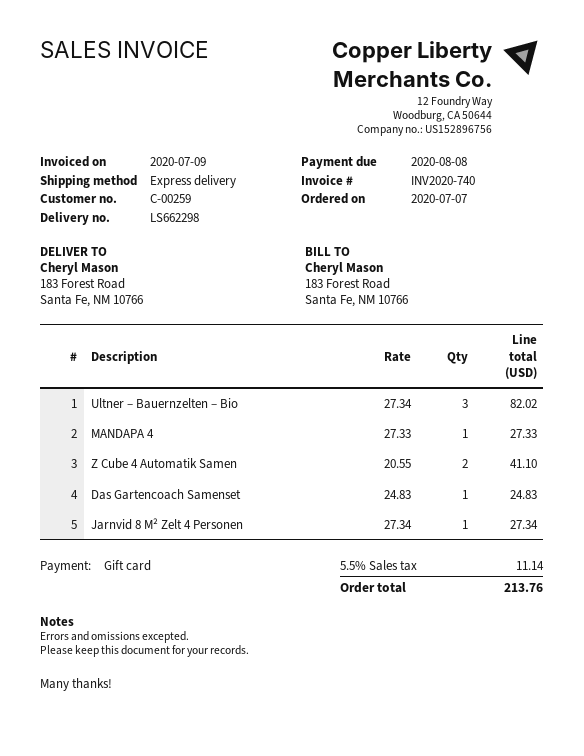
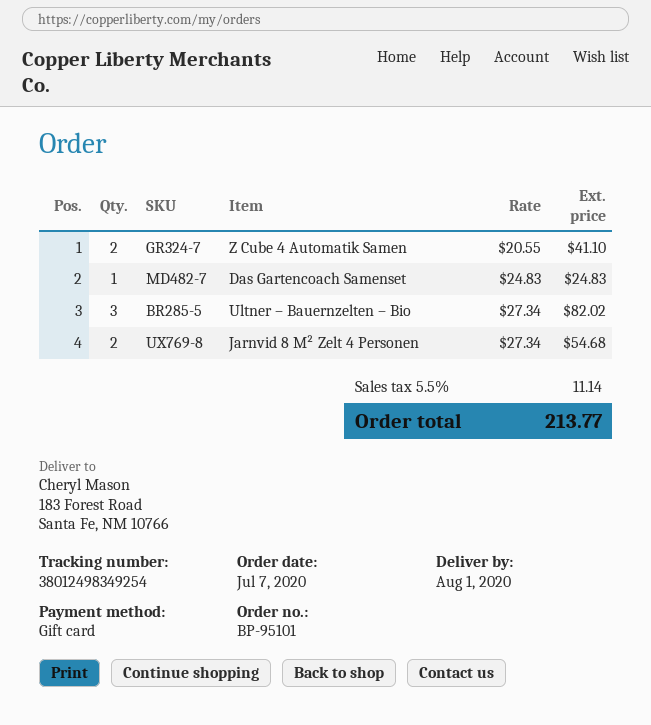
MANDAPA 4: 1 x 27.33 = 27.33 -> none
Jarnvid 8 M² Zelt 4 Personen: 1 x 27.34 = 27.34 -> 2 x 27.34 = 54.68
total: 213.76 -> 213.77

